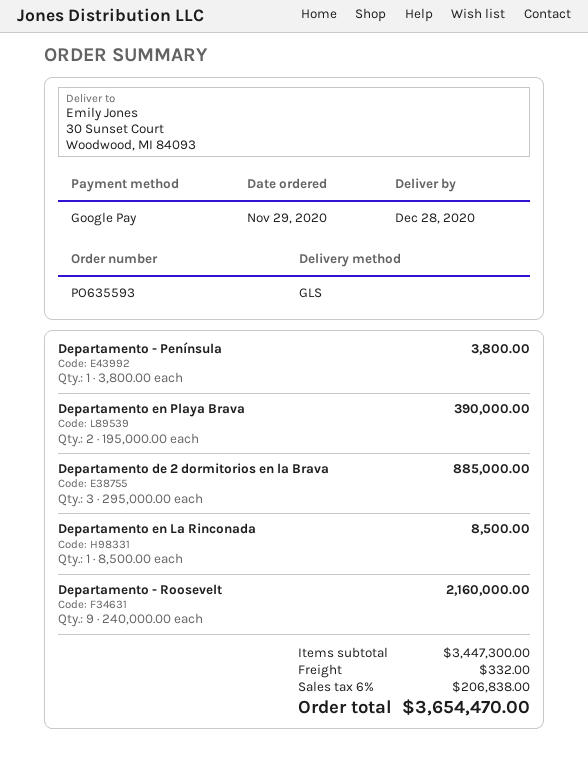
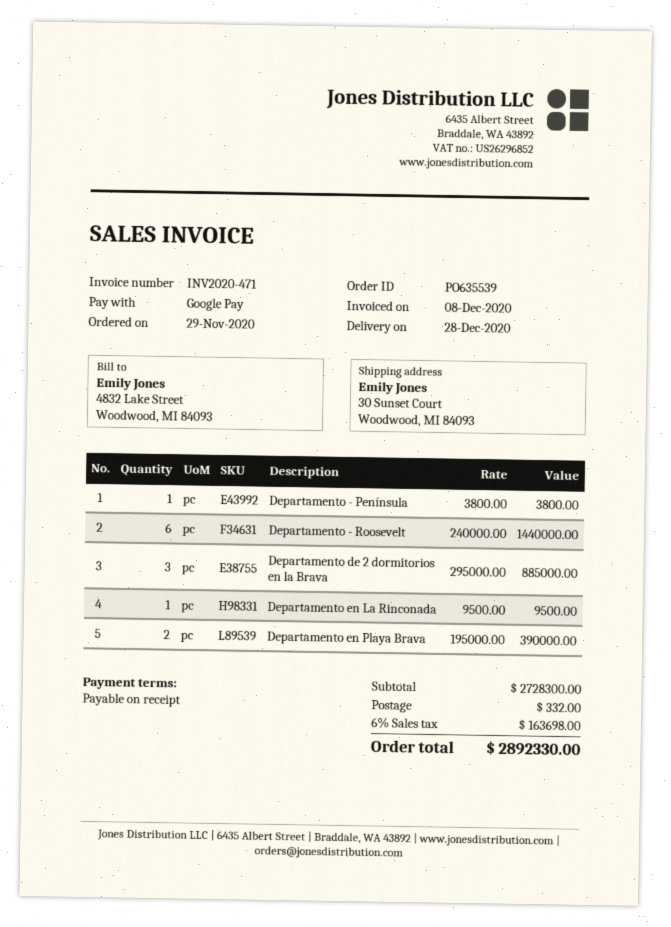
order number: PO635593 -> PO635539
Departamento en La Rinconada: 1 x 8500.00 = 8500.00 -> 1 x 9500.00 = 9500.00
Departamento - Roosevelt: 9 x 240000.00 = 2160000.00 -> 6 x 240000.00 = 1440000.00
subtotal: 3447300.00 -> 2728300.00
tax: 6% = 206838.00 -> 6% = 163698.00
total: 3654470.00 -> 2892330.00

